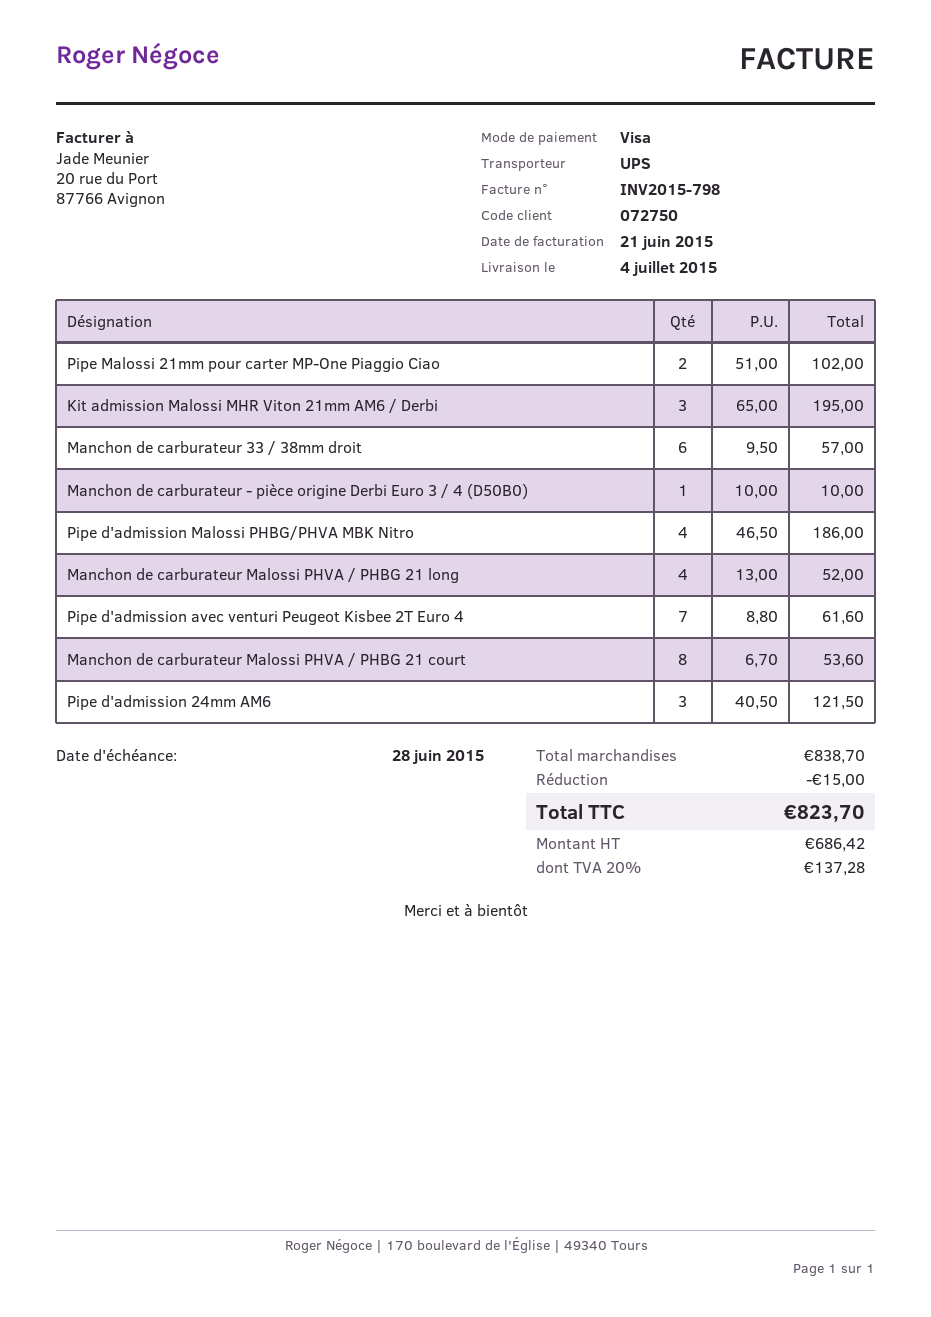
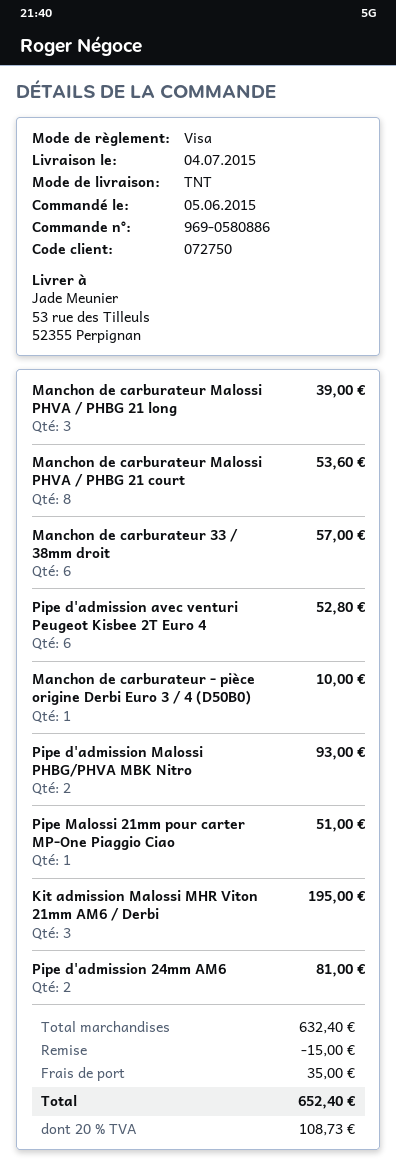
shipping method: UPS -> TNT
Pipe Malossi 21mm pour carter MP-One Piaggio Ciao: 2 for 102.00 -> 1 for 51.00
Pipe d'admission Malossi PHBG/PHVA MBK Nitro: 4 for 186.00 -> 2 for 93.00
Manchon de carburateur Malossi PHVA / PHBG 21 long: 4 for 52.00 -> 3 for 39.00
Pipe d'admission avec venturi Peugeot Kisbee 2T Euro 4: 7 for 61.60 -> 6 for 52.80
Pipe d'admission 24mm AM6: 3 for 121.50 -> 2 for 81.00
subtotal: 838.70 -> 632.40
shipping: none -> 35.00
tax: 20% = 137.28 -> 20% = 108.73
total: 823.70 -> 652.40

